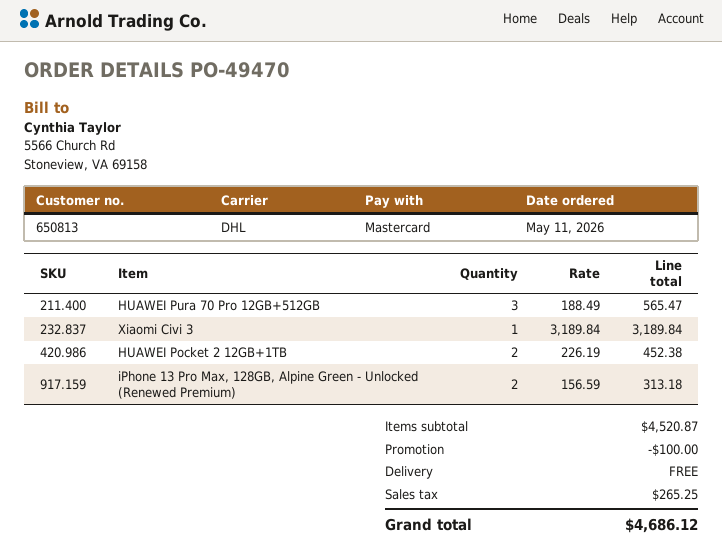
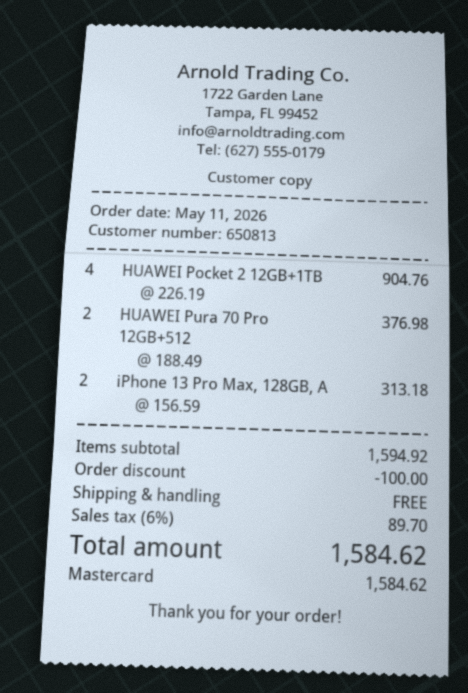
HUAWEI Pura 70 Pro 12GB+512GB: 3 x 188.49 = 565.47 -> 2 x 188.49 = 376.98
Xiaomi Civi 3: 1 x 3189.84 = 3189.84 -> none
HUAWEI Pocket 2 12GB+1TB: 2 x 226.19 = 452.38 -> 4 x 226.19 = 904.76
subtotal: 4520.87 -> 1594.92
tax: 265.25 -> 89.70
total: 4686.12 -> 1584.62

